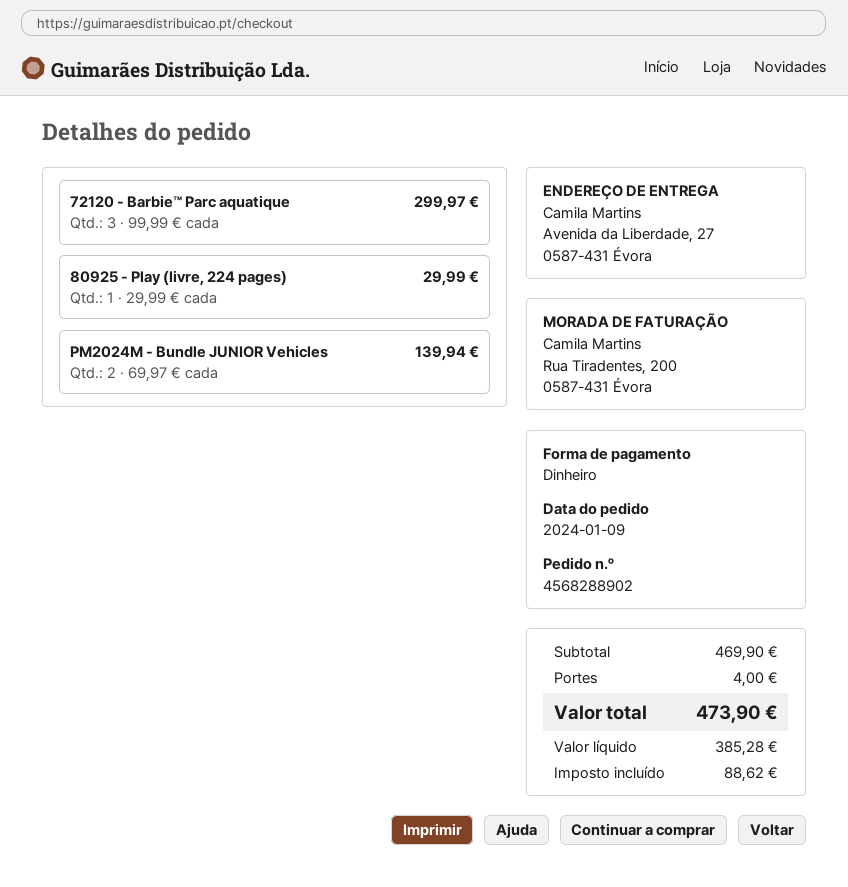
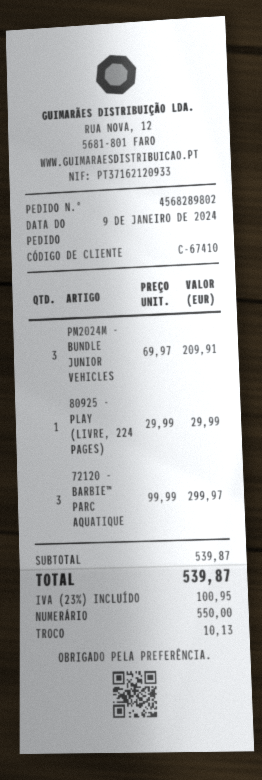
order number: 4568288902 -> 4568289802
PM2024M - Bundle JUNIOR Vehicles: 2 x 69.97 = 139.94 -> 3 x 69.97 = 209.91
subtotal: 469.90 -> 539.87
shipping: 4.00 -> none
tax: 88.62 -> 100.95
total: 473.90 -> 539.87

